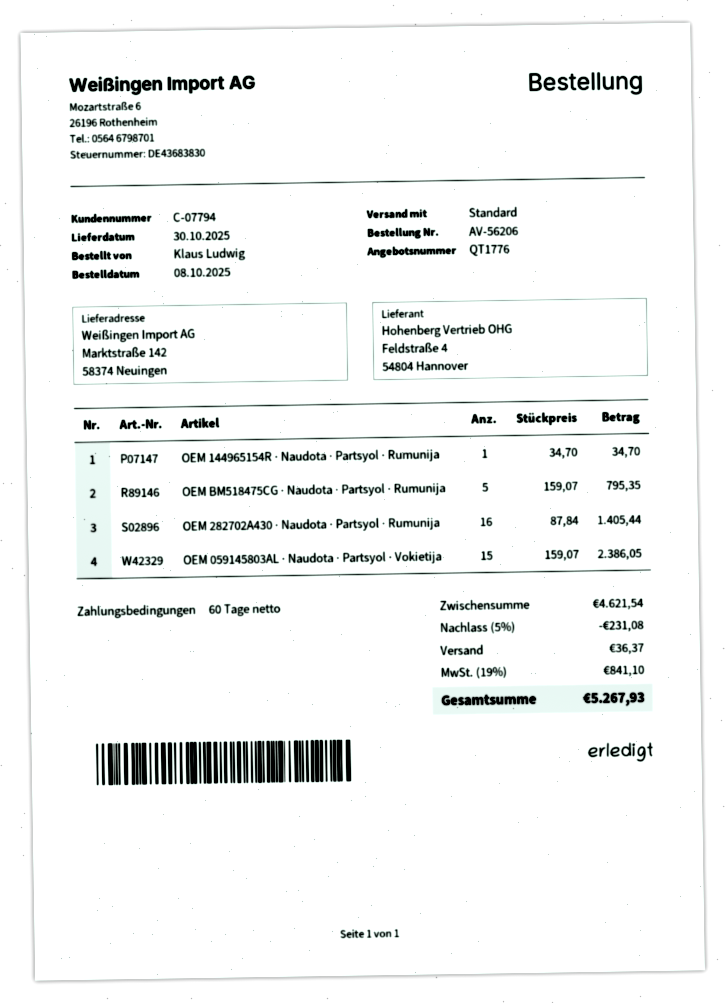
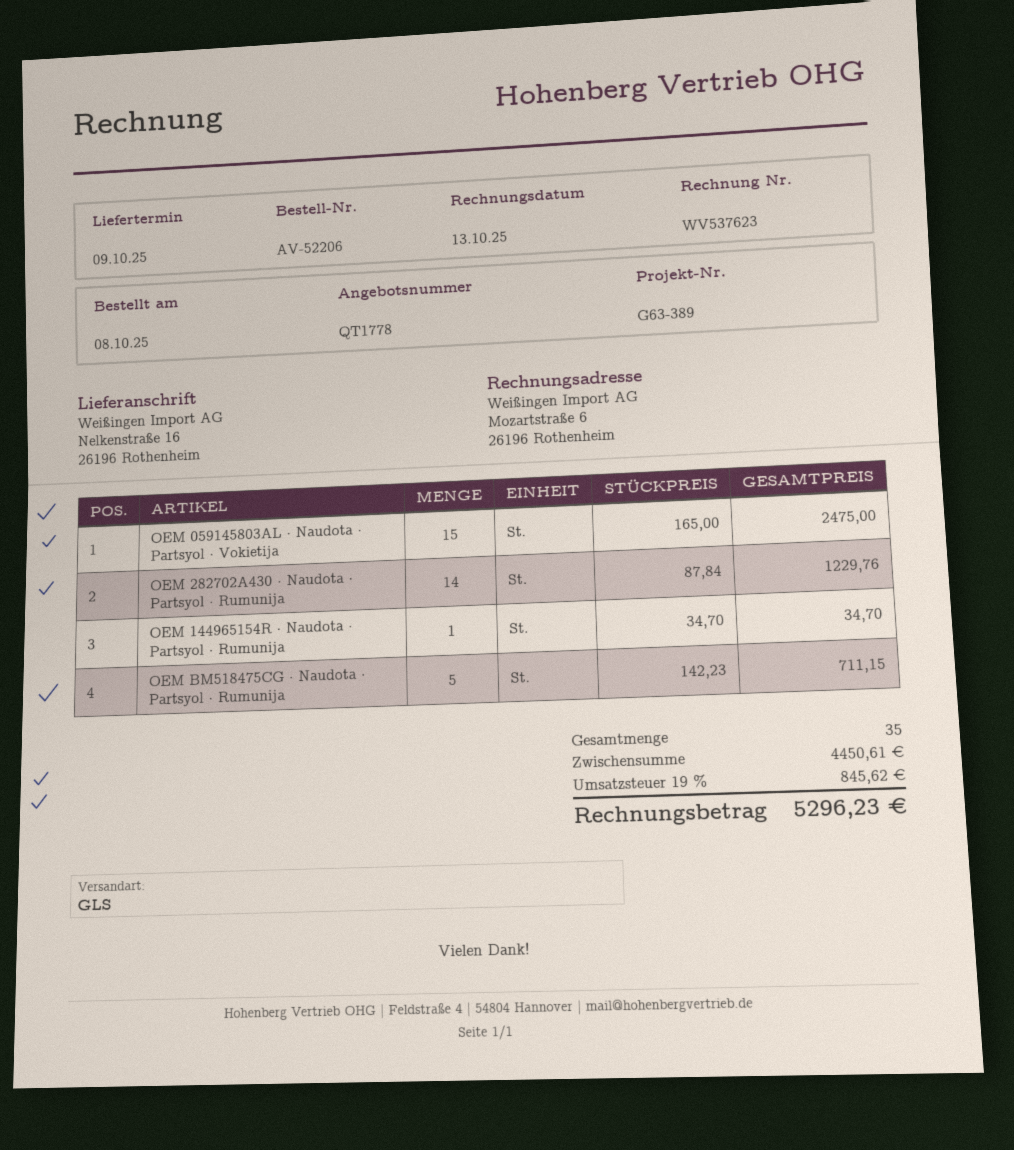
quote number: QT1776 -> QT1778
order number: AV-56206 -> AV-52206
delivery date: 2025-10-30 -> 2025-10-09
shipping method: standard -> GLS
ship to: Marktstraße 142, 58374 Neuingen -> Nelkenstraße 16, 26196 Rothenheim
OEM BM518475CG · Naudota · Partsyol · Rumunija: 5 x 159.07 = 795.35 -> 5 x 142.23 = 711.15
OEM 282702A430 · Naudota · Partsyol · Rumunija: 16 x 87.84 = 1405.44 -> 14 x 87.84 = 1229.76
OEM 059145803AL · Naudota · Partsyol · Vokietija: 15 x 159.07 = 2386.05 -> 15 x 165.00 = 2475.00
subtotal: 4621.54 -> 4450.61
discount: 5% = 231.08 -> none
shipping: 36.37 -> none
tax: 19% = 841.10 -> 19% = 845.62
total: 5267.93 -> 5296.23

